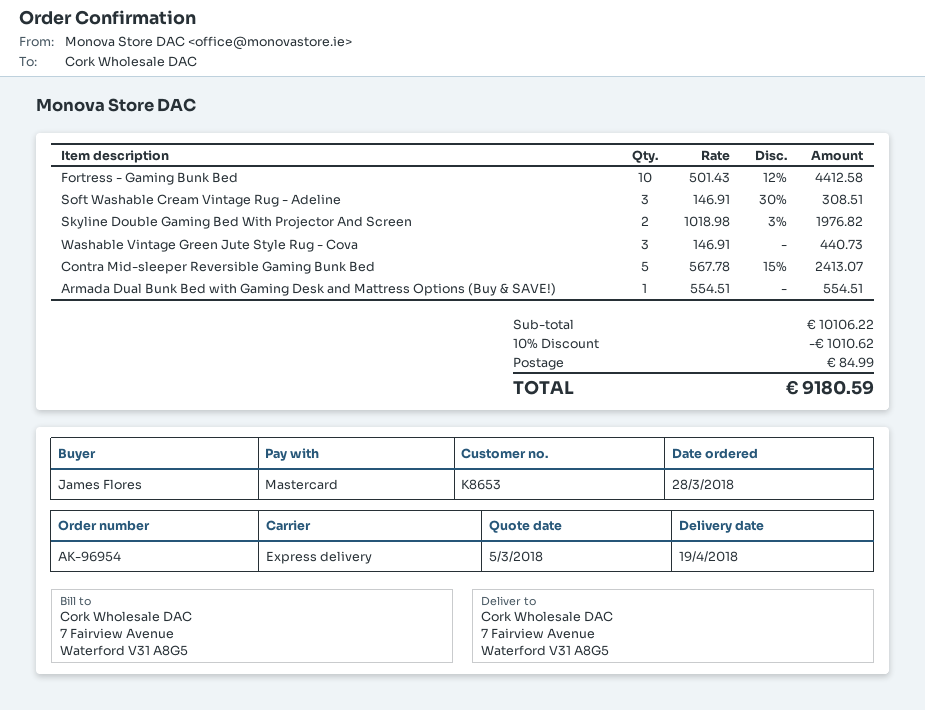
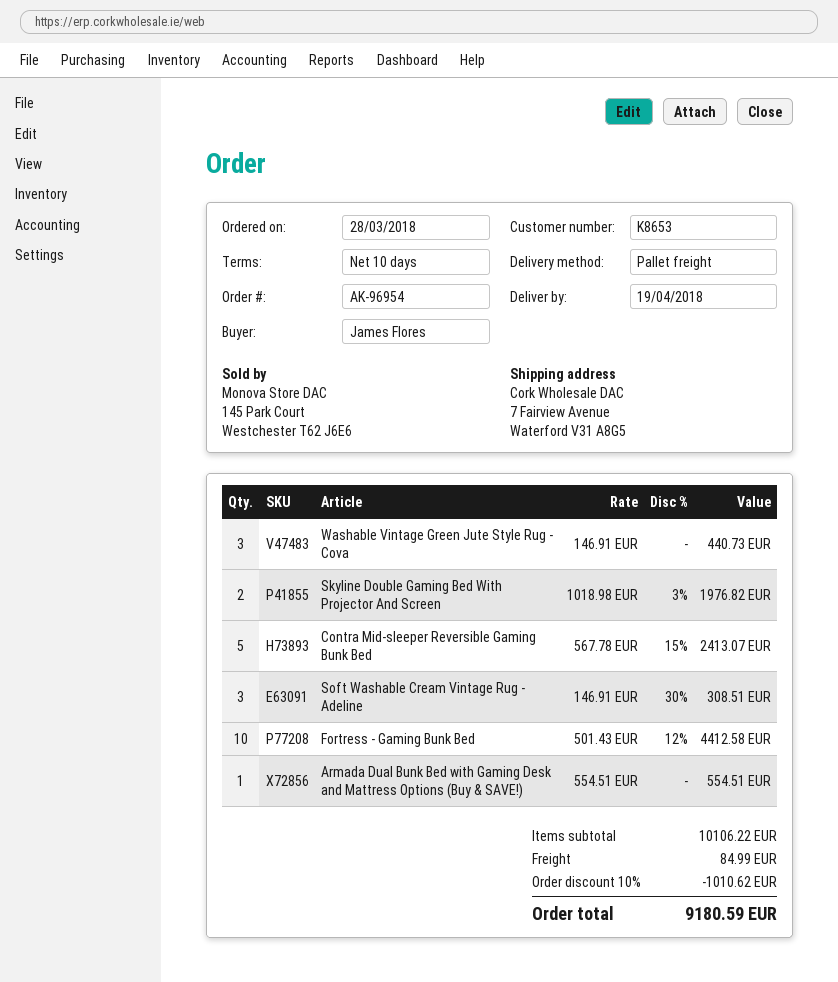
shipping method: express -> pallet freight

